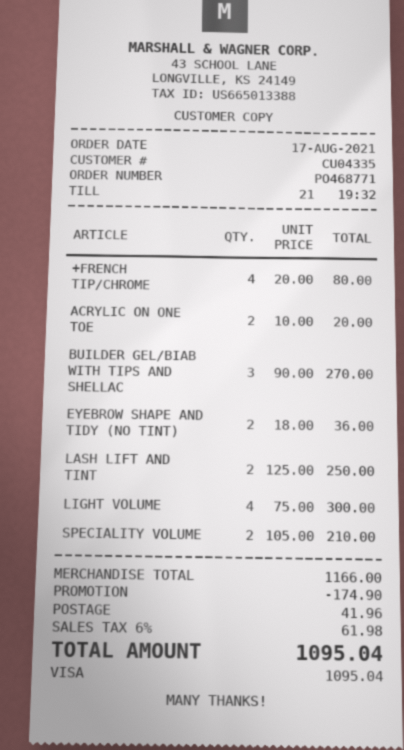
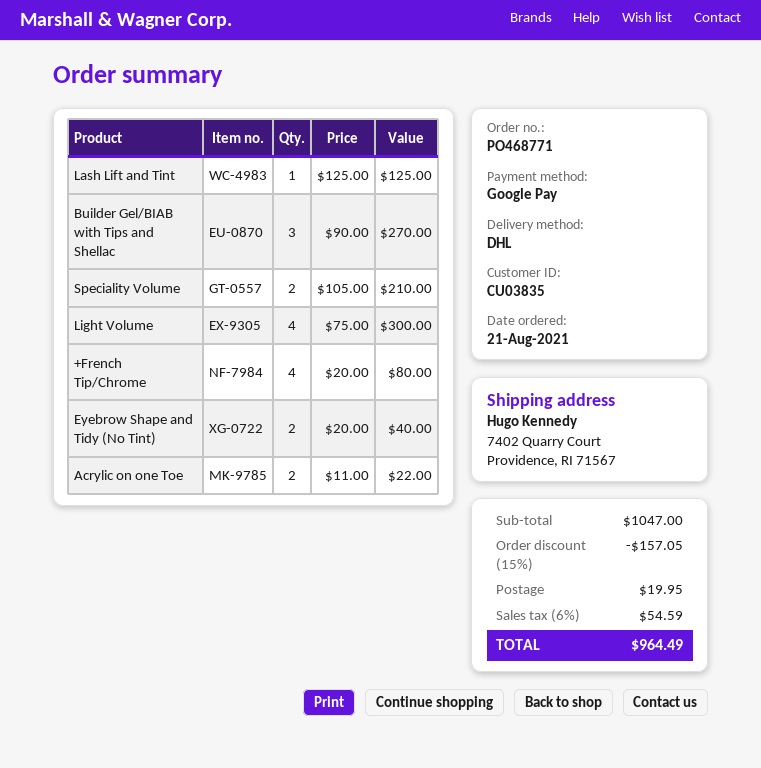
order date: 2021-08-17 -> 2021-08-21
customer number: CU04335 -> CU03835
payment method: Visa -> Google Pay
ACRYLIC ON ONE TOE: 2 x 10.00 = 20.00 -> 2 x 11.00 = 22.00
EYEBROW SHAPE AND TIDY (NO TINT): 2 x 18.00 = 36.00 -> 2 x 20.00 = 40.00
LASH LIFT AND TINT: 2 x 125.00 = 250.00 -> 1 x 125.00 = 125.00
subtotal: 1166.00 -> 1047.00
discount: 174.90 -> 157.05
shipping: 41.96 -> 19.95
tax: 6% = 61.98 -> 6% = 54.59
total: 1095.04 -> 964.49

